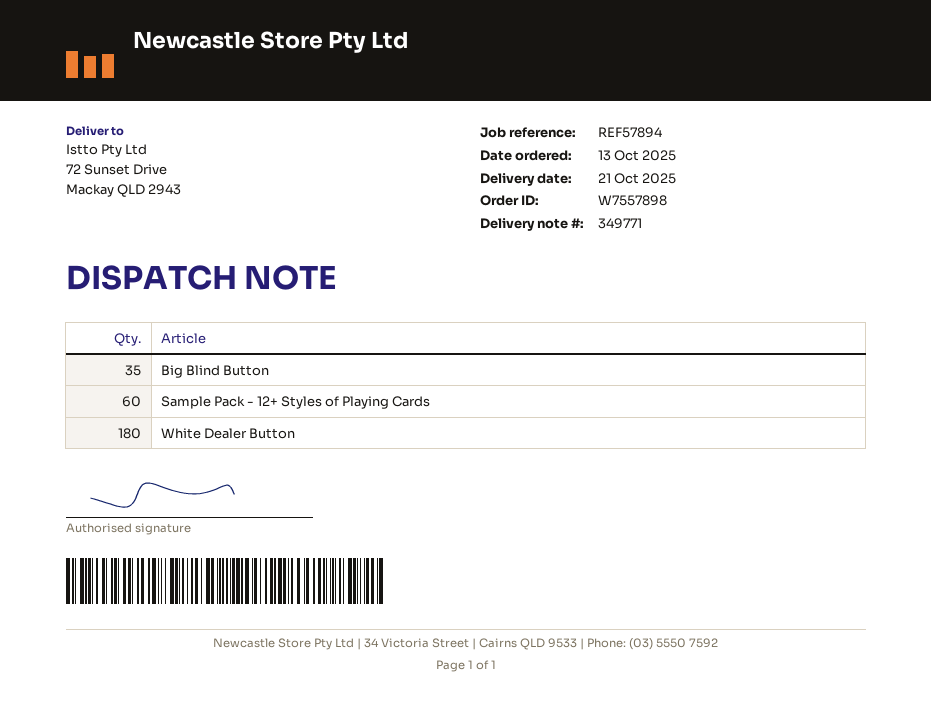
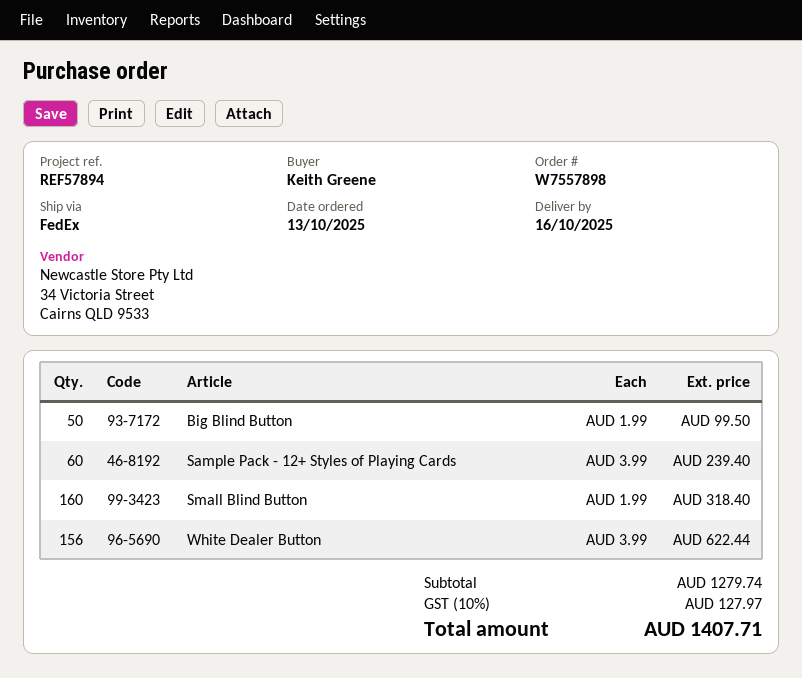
delivery date: 2025-10-21 -> 2025-10-16
Big Blind Button: 35 -> 50
White Dealer Button: 180 -> 156
Small Blind Button: none -> 160

